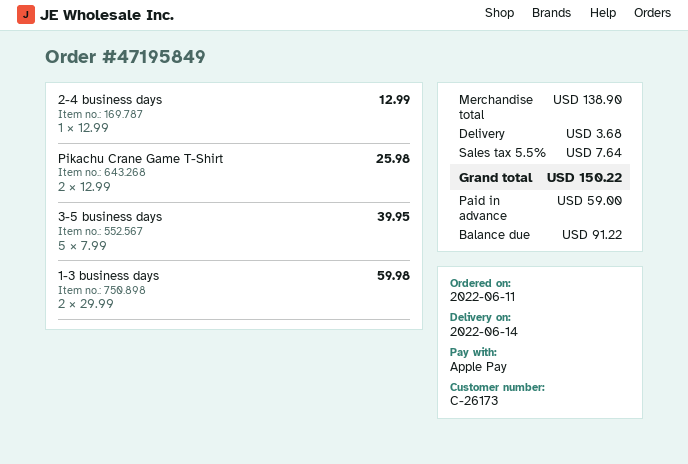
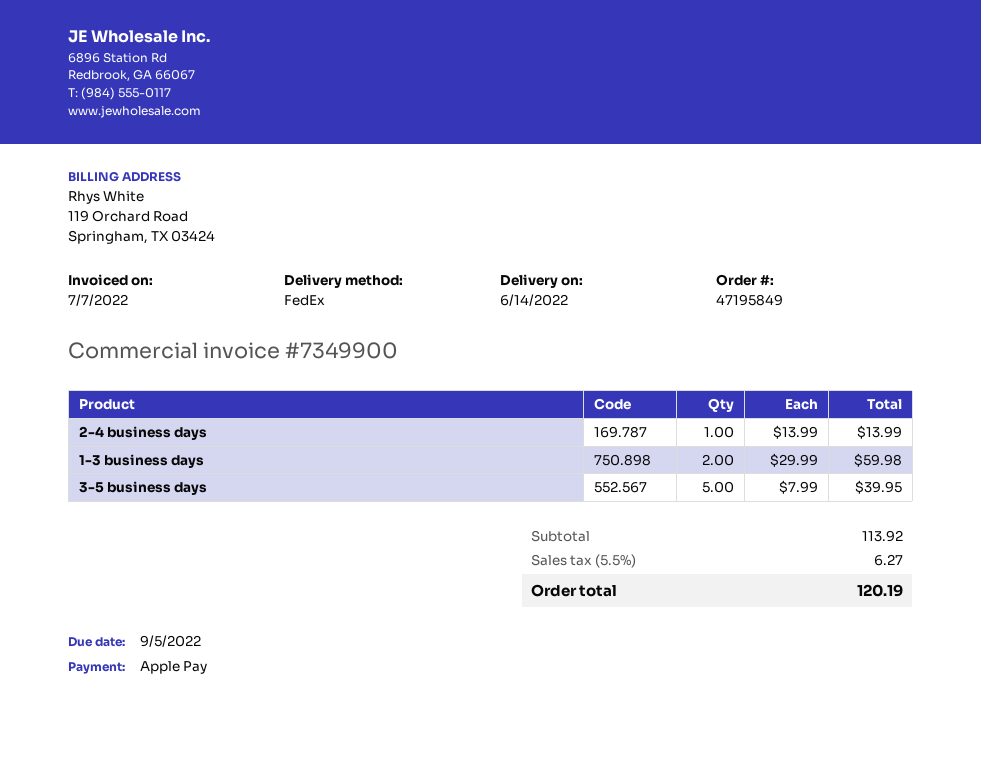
2-4 business days: 1 x 12.99 = 12.99 -> 1 x 13.99 = 13.99
Pikachu Crane Game T-Shirt: 2 x 12.99 = 25.98 -> none
subtotal: 138.90 -> 113.92
shipping: 3.68 -> none
tax: 5.5% = 7.64 -> 5.5% = 6.27
total: 150.22 -> 120.19

